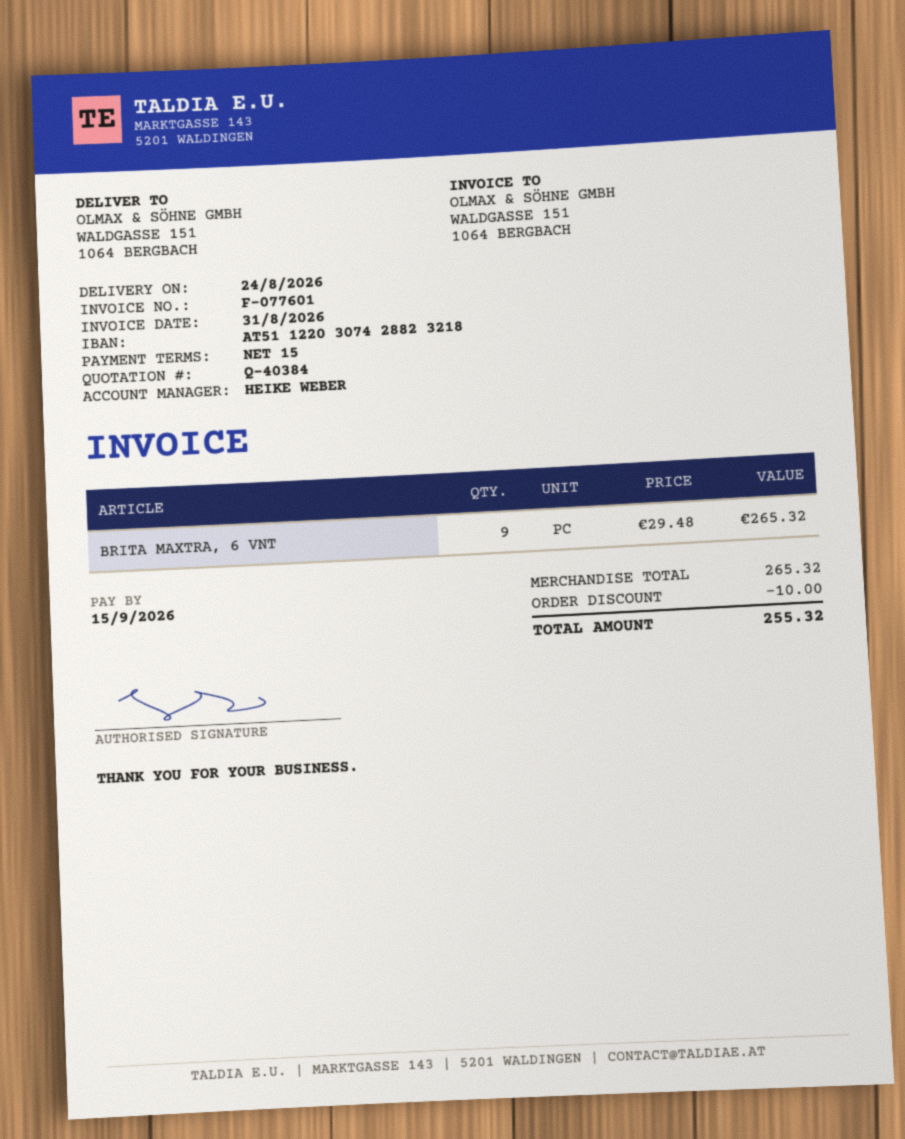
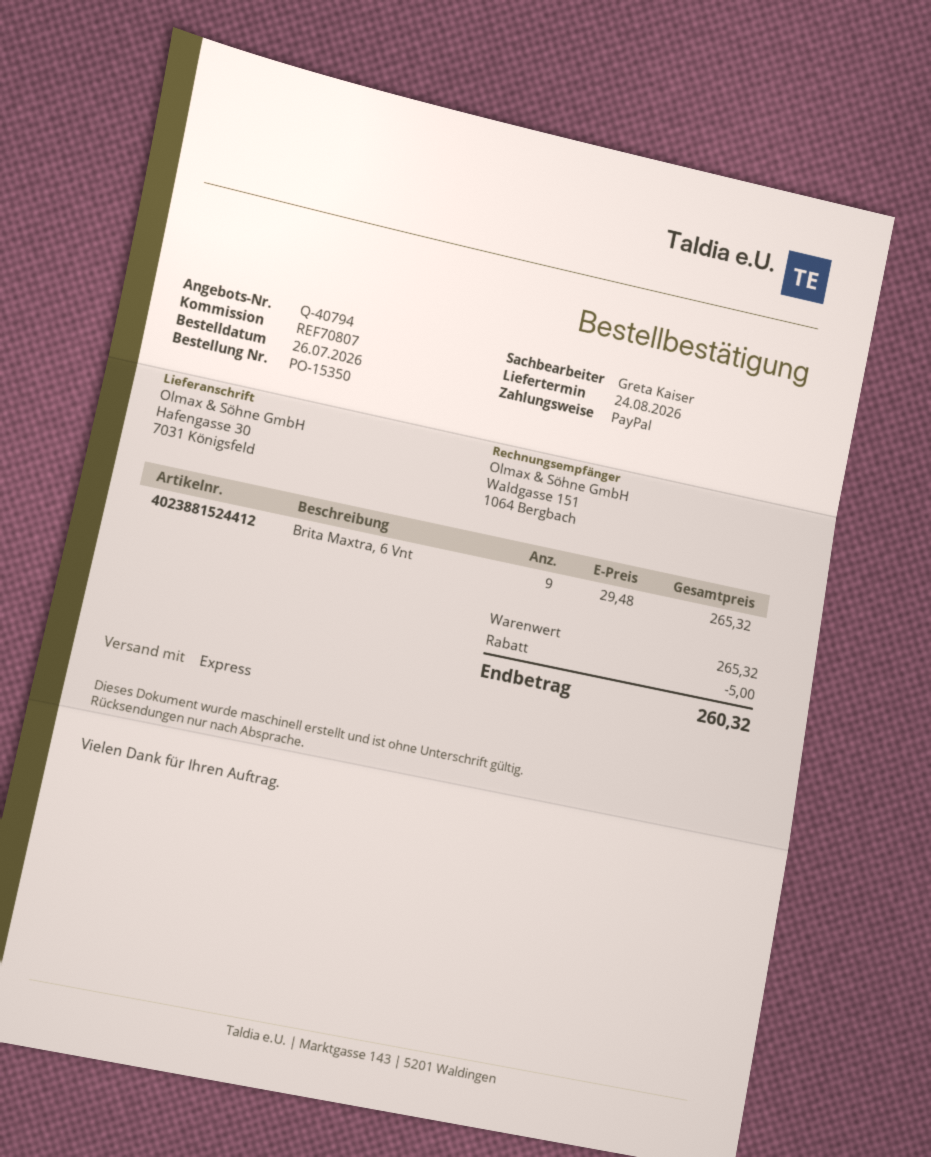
quote number: Q-40384 -> Q-40794
sales rep: HEIKE WEBER -> Greta Kaiser
ship to: WALDGASSE 151, 1064 BERGBACH -> Hafengasse 30, 7031 Königsfeld
discount: 10.00 -> 5.00
total: 255.32 -> 260.32

